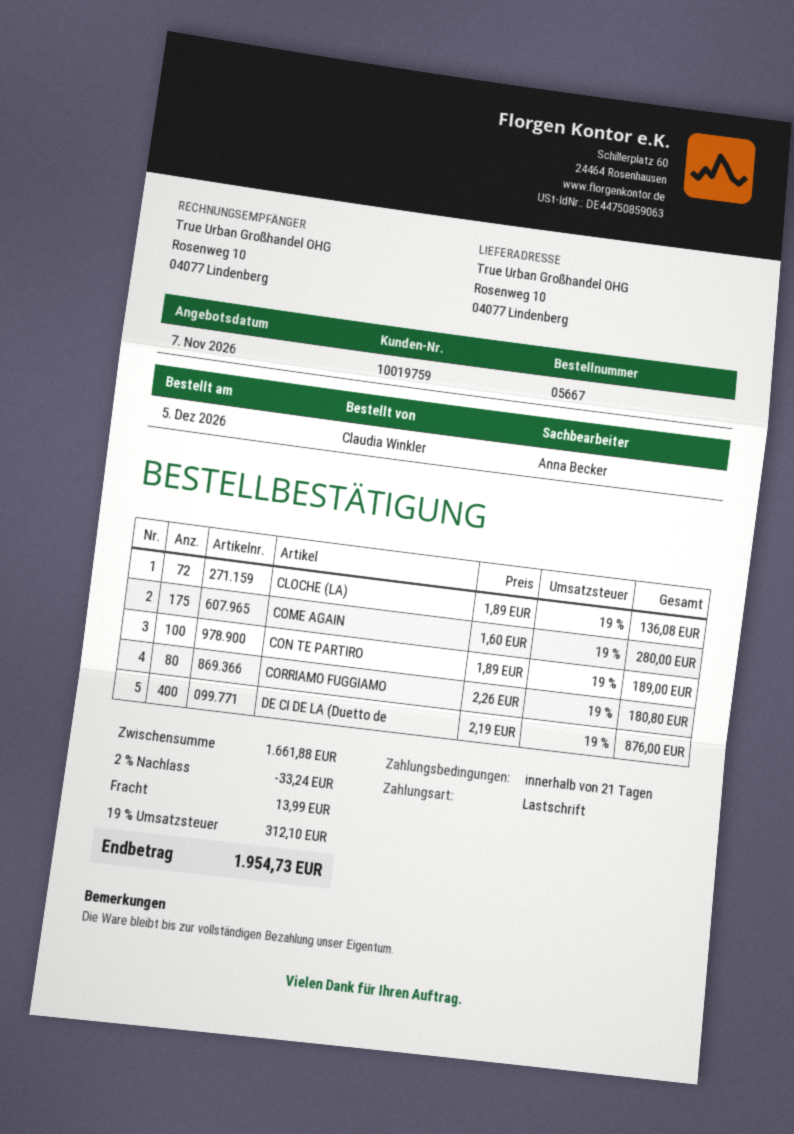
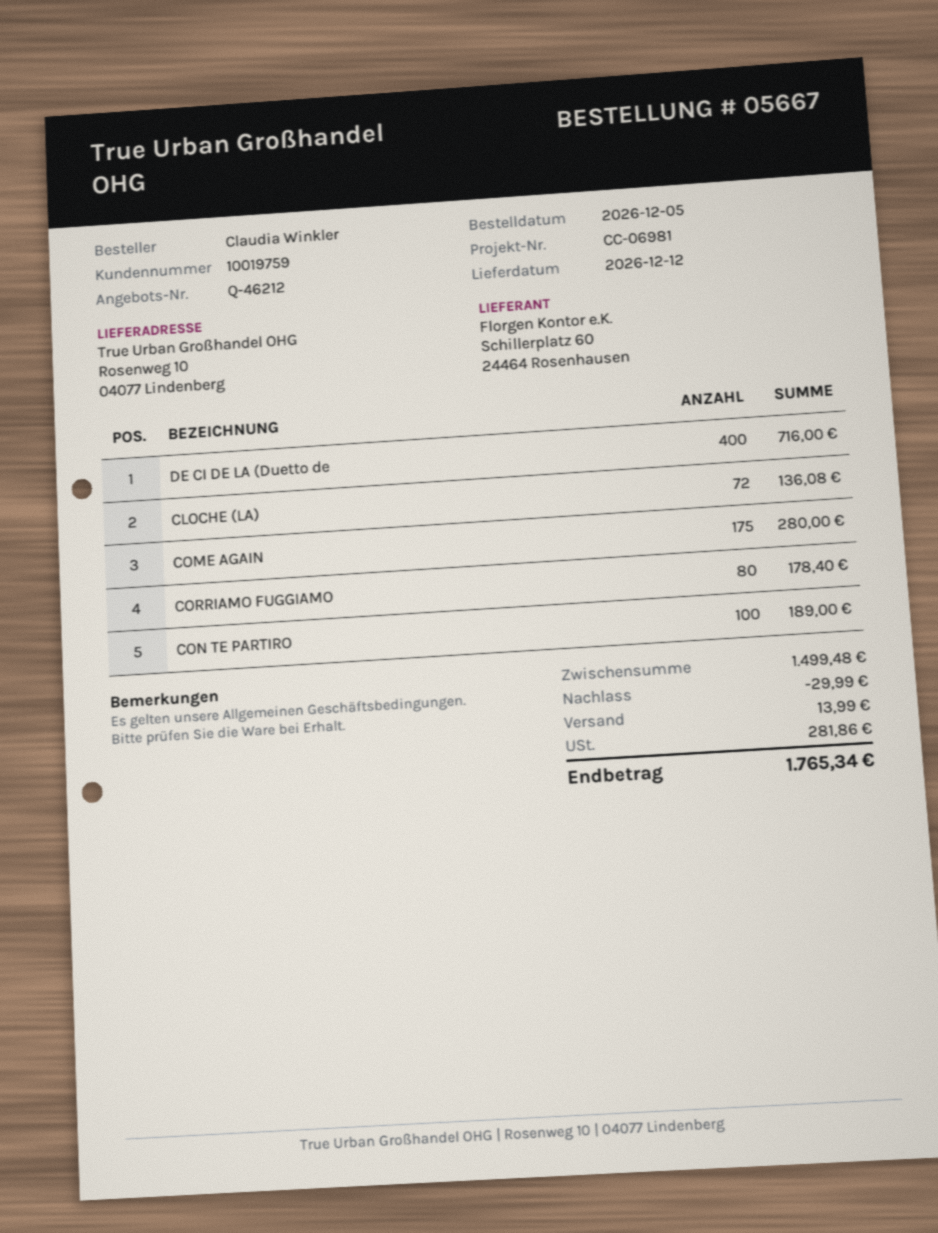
CORRIAMO FUGGIAMO: 80 for 180.80 -> 80 for 178.40
DE CI DE LA (Duetto de: 400 for 876.00 -> 400 for 716.00
subtotal: 1661.88 -> 1499.48
discount: 33.24 -> 29.99
tax: 312.10 -> 281.86
total: 1954.73 -> 1765.34

